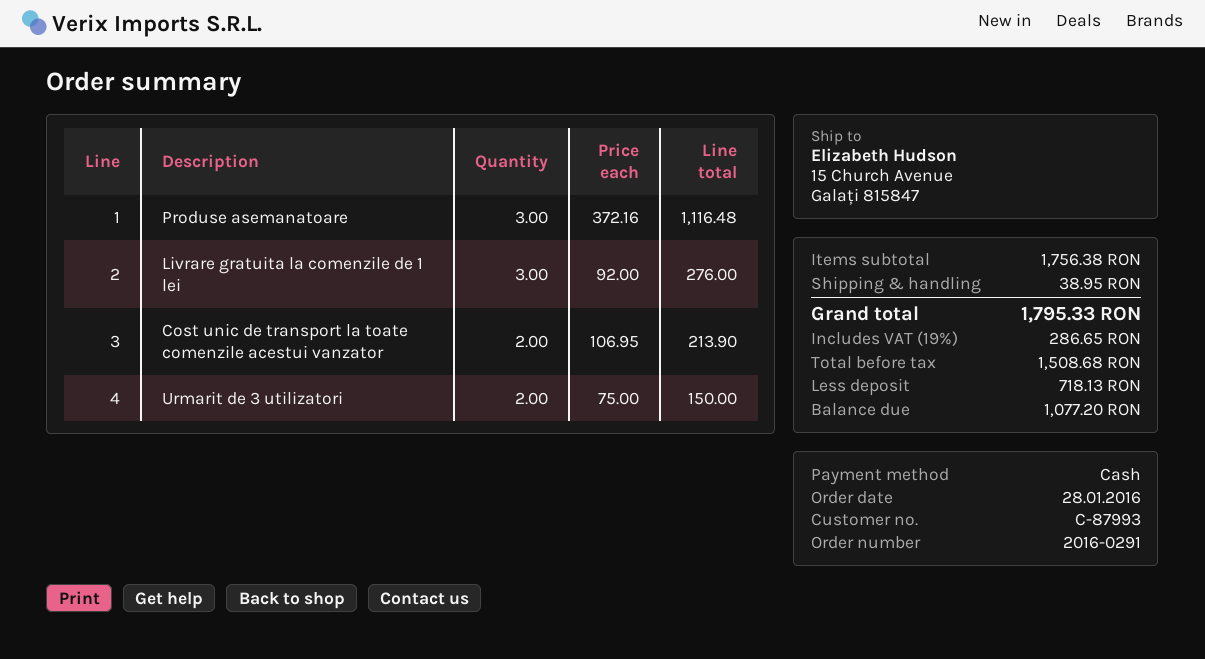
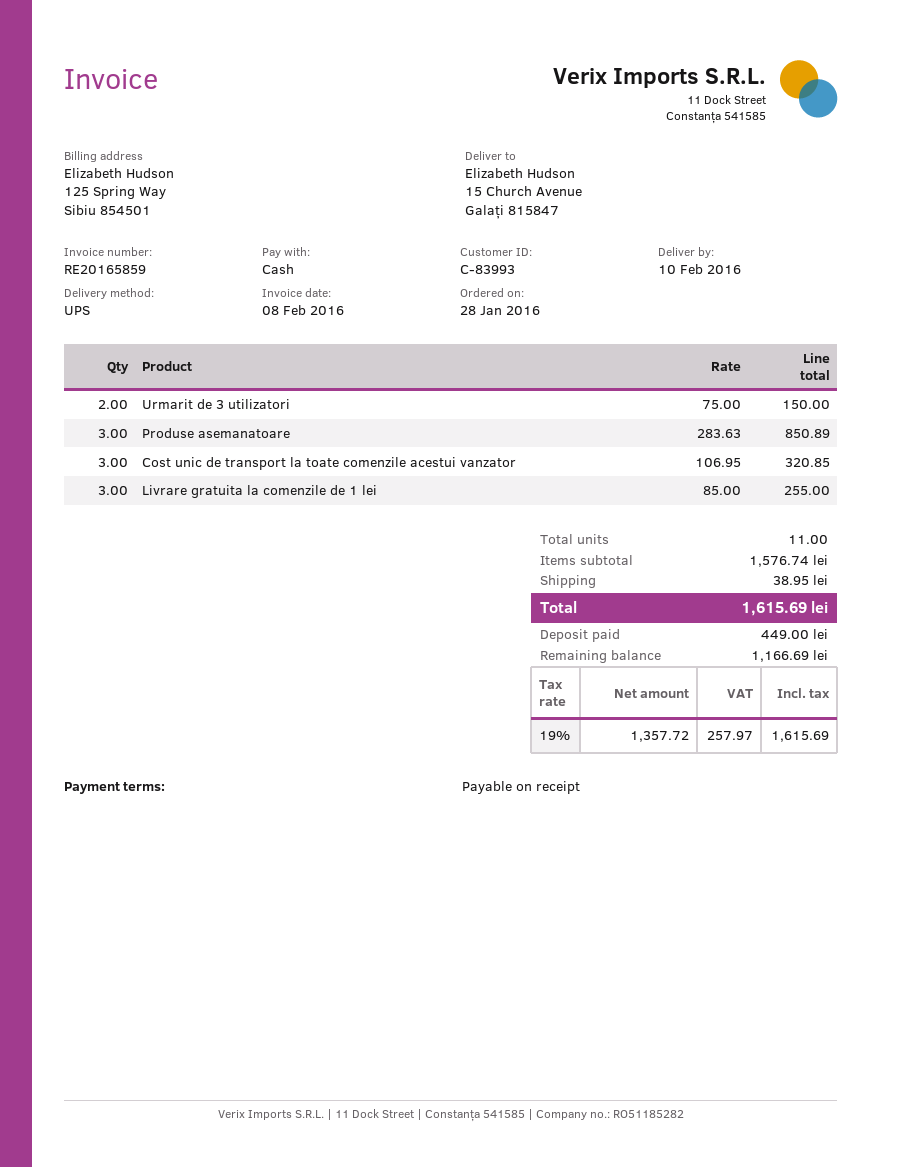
customer number: C-87993 -> C-83993
Produse asemanatoare: 3 x 372.16 = 1116.48 -> 3 x 283.63 = 850.89
Livrare gratuita la comenzile de 1 lei: 3 x 92.00 = 276.00 -> 3 x 85.00 = 255.00
Cost unic de transport la toate comenzile acestui vanzator: 2 x 106.95 = 213.90 -> 3 x 106.95 = 320.85
subtotal: 1756.38 -> 1576.74
net: 1508.68 -> 1357.72
tax: 19% = 286.65 -> 19% = 257.97
total: 1795.33 -> 1615.69
deposit: 718.13 -> 449.00
balance: 1077.20 -> 1166.69

